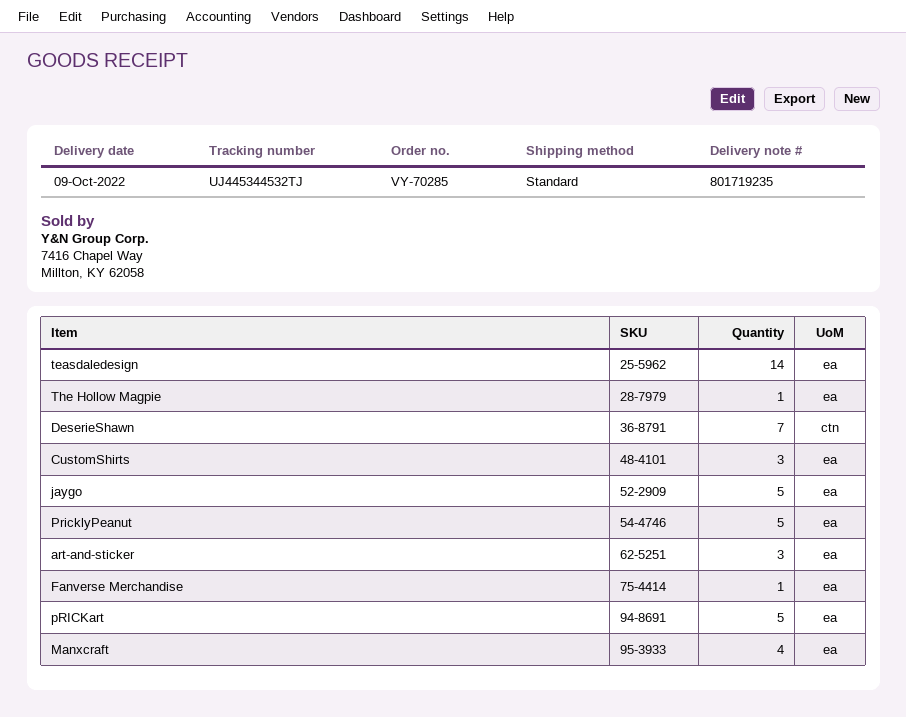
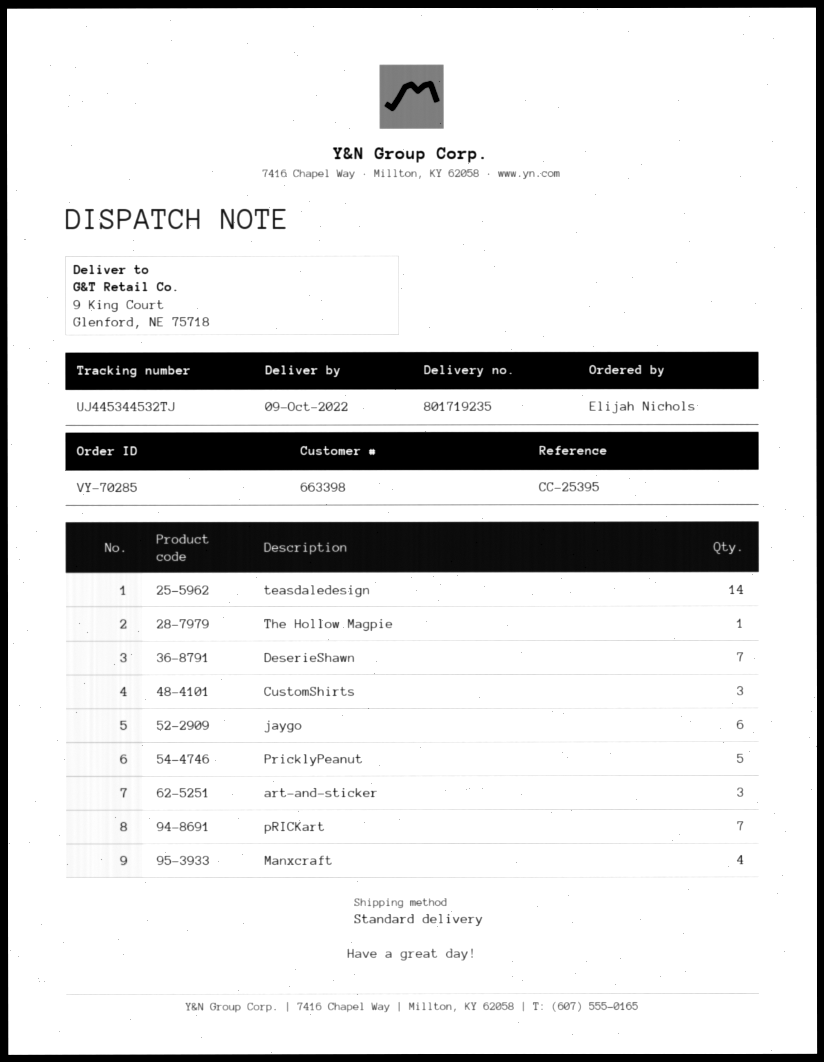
jaygo: 5 -> 6
Fanverse Merchandise: 1 -> none
pRICKart: 5 -> 7

